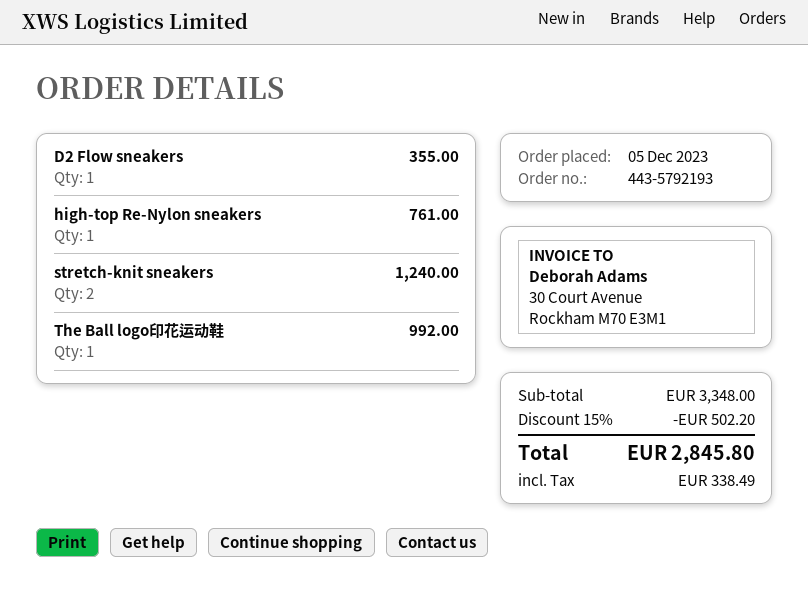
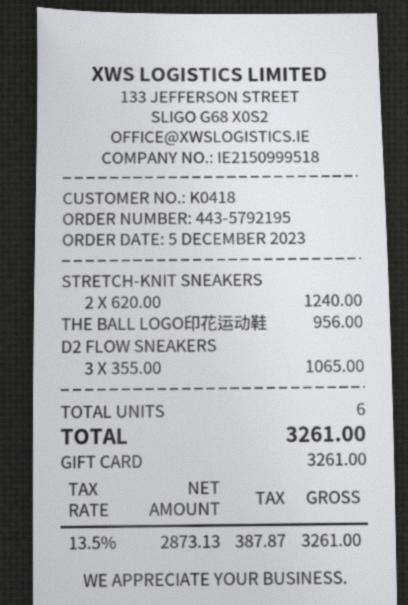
order number: 443-5792193 -> 443-5792195
D2 Flow sneakers: 1 for 355.00 -> 3 for 1065.00
high-top Re-Nylon sneakers: 1 for 761.00 -> none
The Ball logo印花运动鞋: 1 for 992.00 -> 1 for 956.00
discount: 15% = 502.20 -> none
tax: 338.49 -> 387.87
total: 2845.80 -> 3261.00

